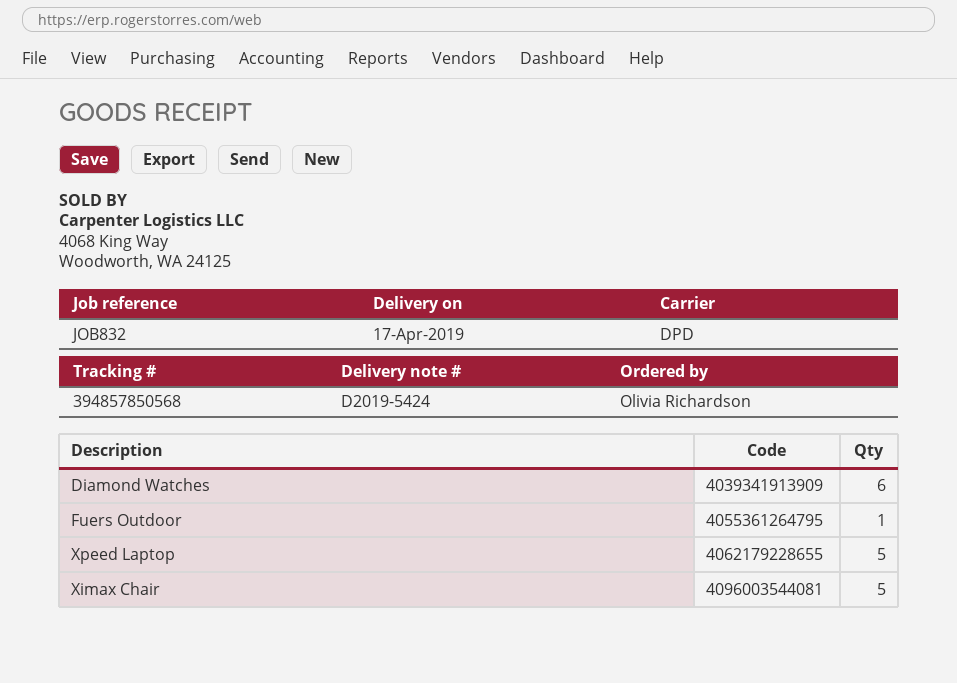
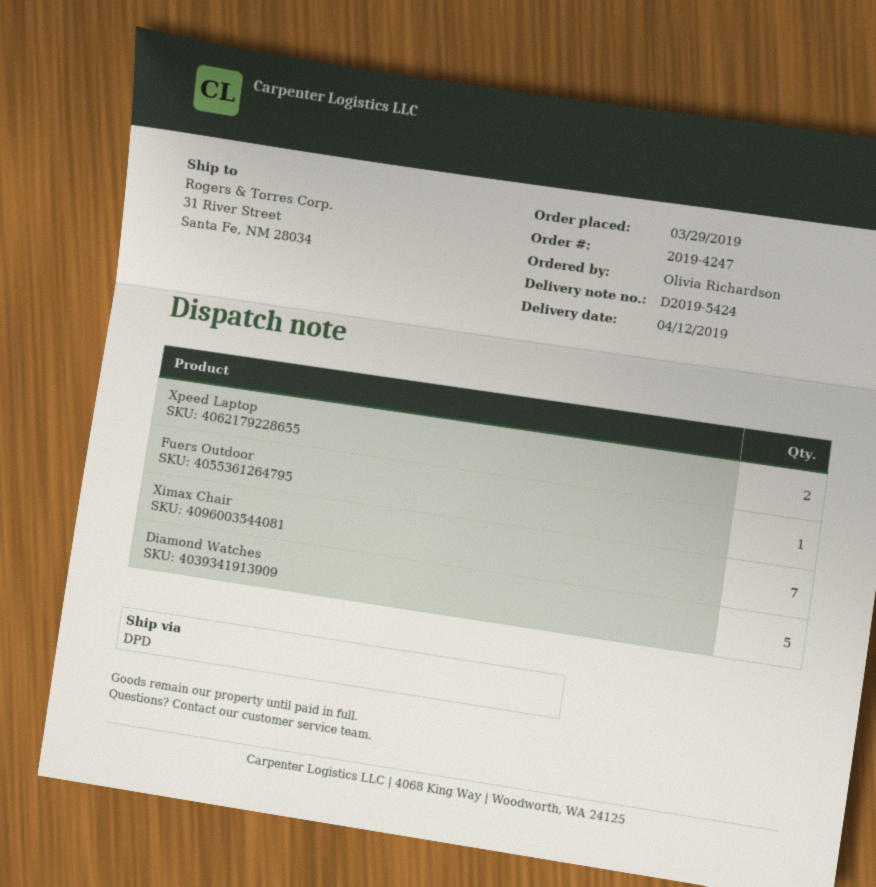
delivery date: 2019-04-17 -> 2019-04-12
Diamond Watches: 6 -> 5
Xpeed Laptop: 5 -> 2
Ximax Chair: 5 -> 7

